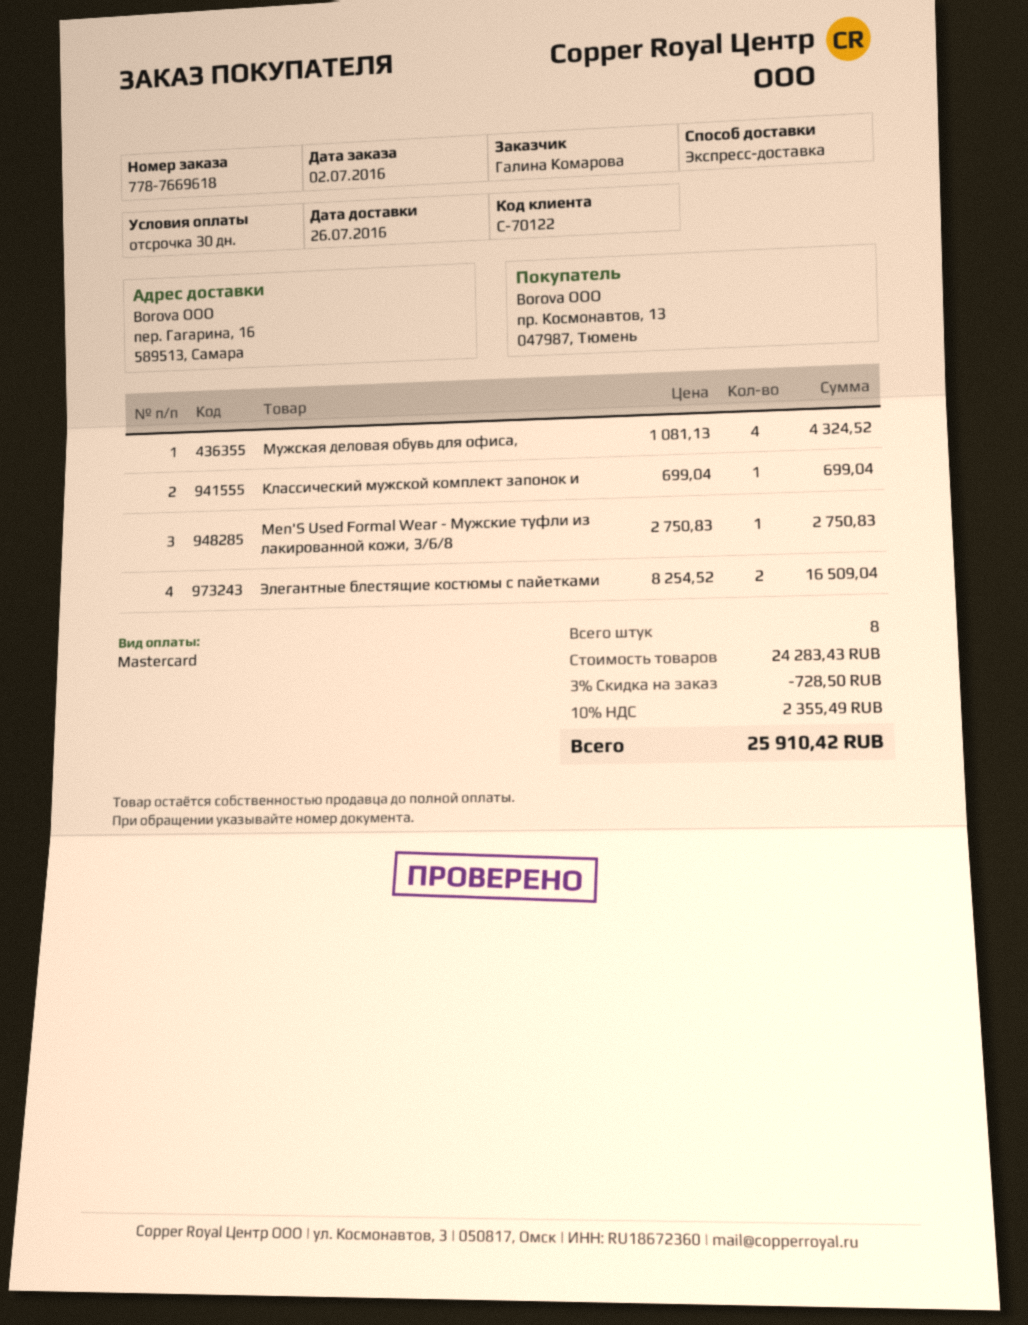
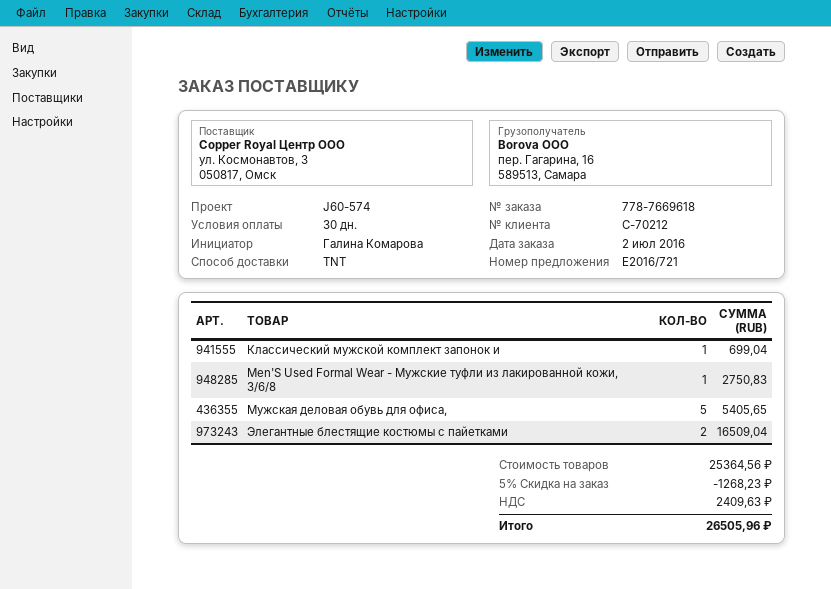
customer number: C-70122 -> C-70212
shipping method: express -> TNT
Мужская деловая обувь для офиса,: 4 for 4324.52 -> 5 for 5405.65
subtotal: 24283.43 -> 25364.56
discount: 3% = 728.50 -> 5% = 1268.23
tax: 2355.49 -> 2409.63
total: 25910.42 -> 26505.96

